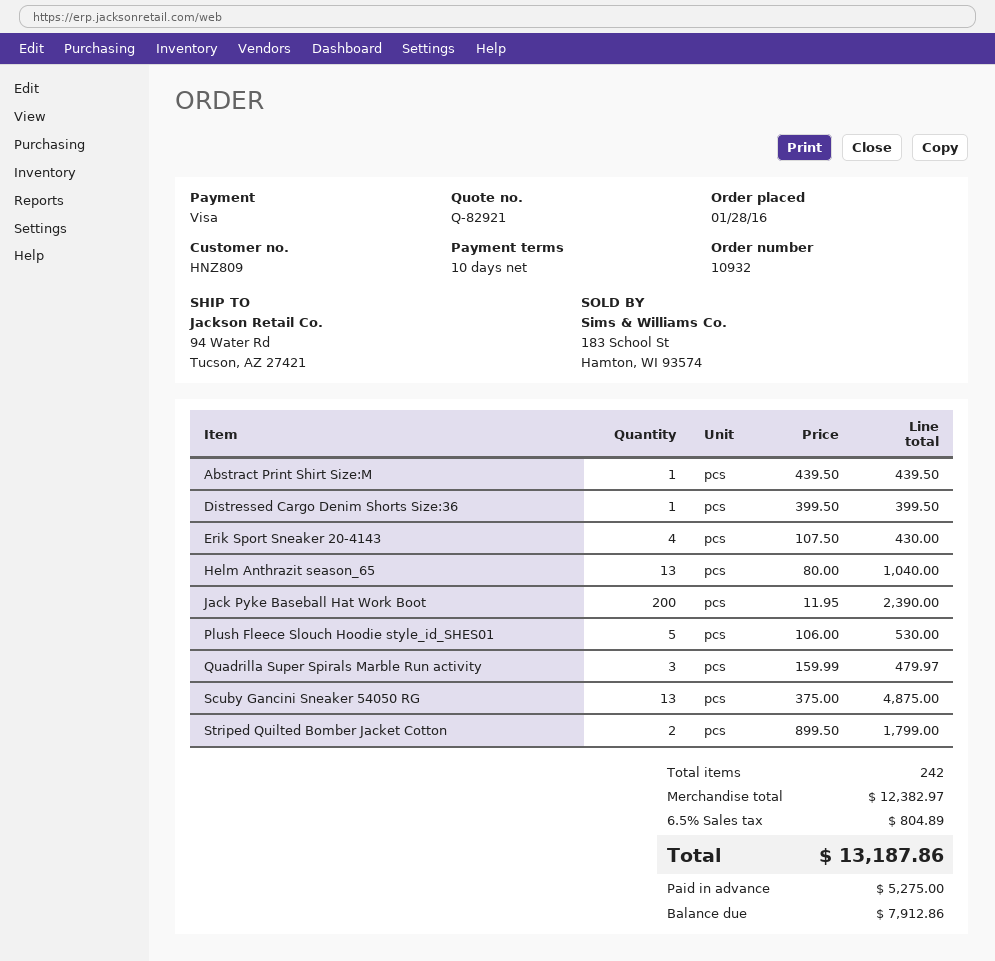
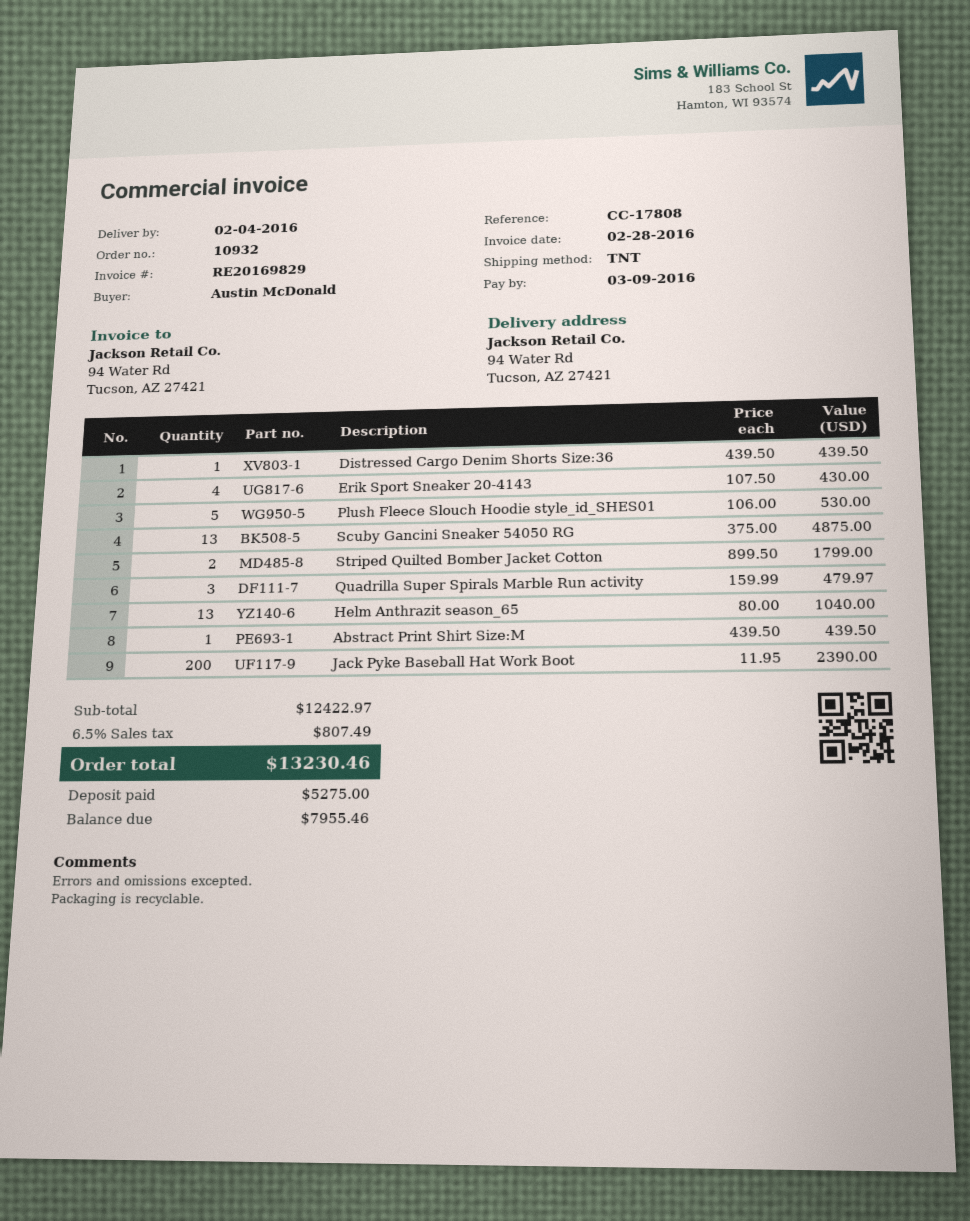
Distressed Cargo Denim Shorts Size:36: 1 x 399.50 = 399.50 -> 1 x 439.50 = 439.50
subtotal: 12382.97 -> 12422.97
tax: 6.5% = 804.89 -> 6.5% = 807.49
total: 13187.86 -> 13230.46
balance: 7912.86 -> 7955.46

